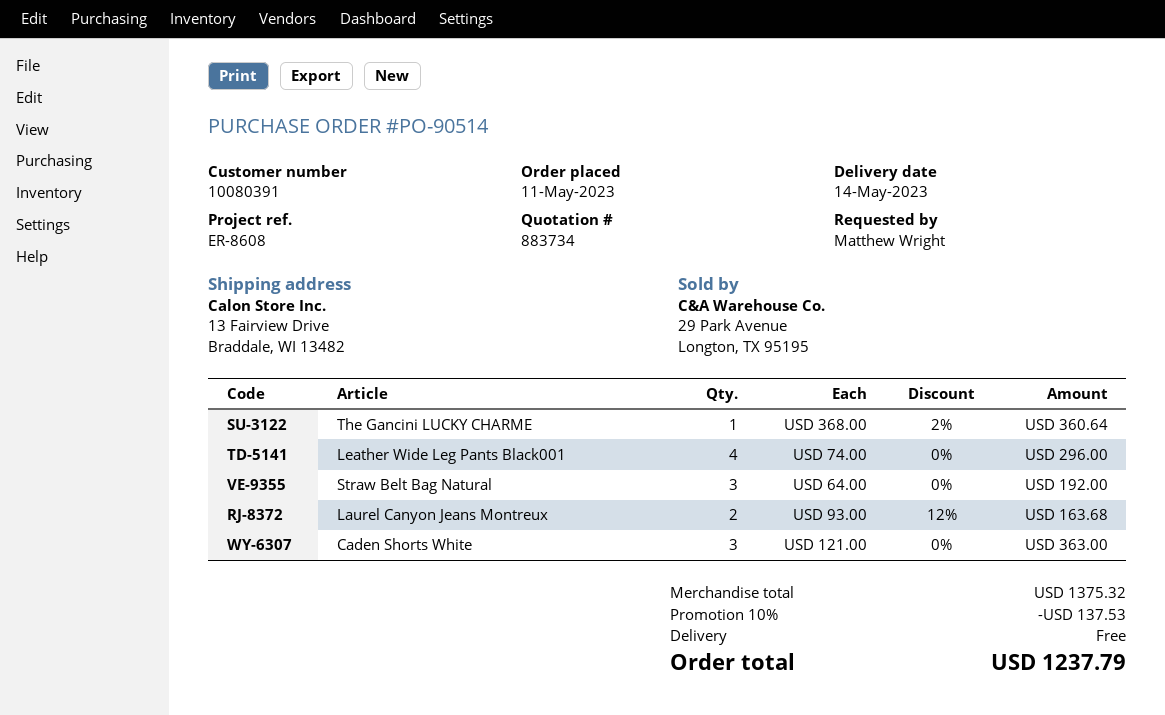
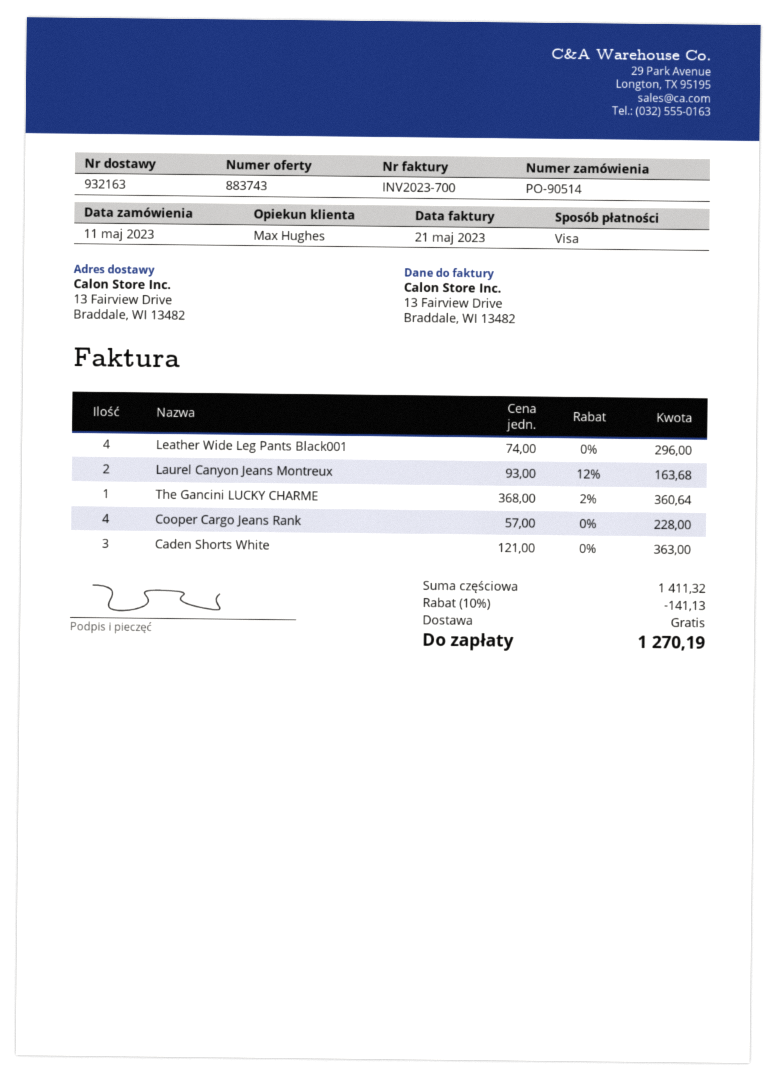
quote number: 883734 -> 883743
Straw Belt Bag Natural: 3 x 64.00 = 192.00 -> none
Cooper Cargo Jeans Rank: none -> 4 x 57.00 = 228.00
subtotal: 1375.32 -> 1411.32
discount: 10% = 137.53 -> 10% = 141.13
total: 1237.79 -> 1270.19

